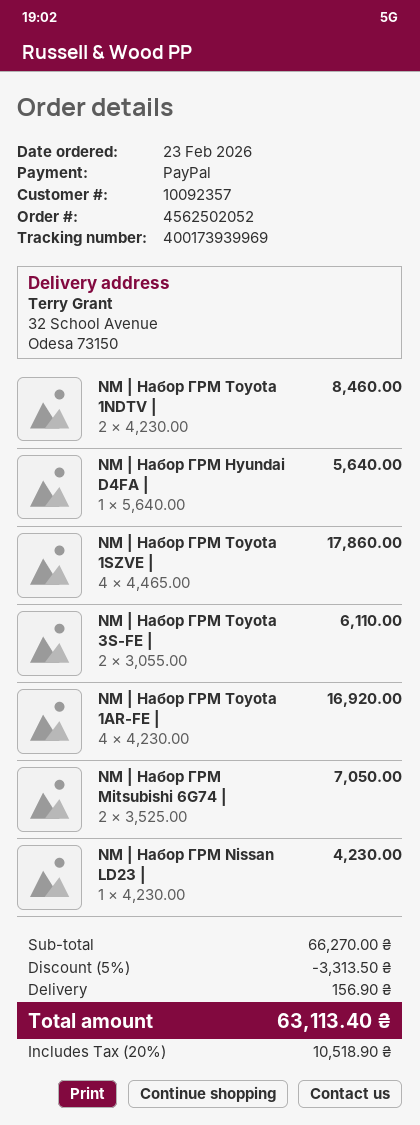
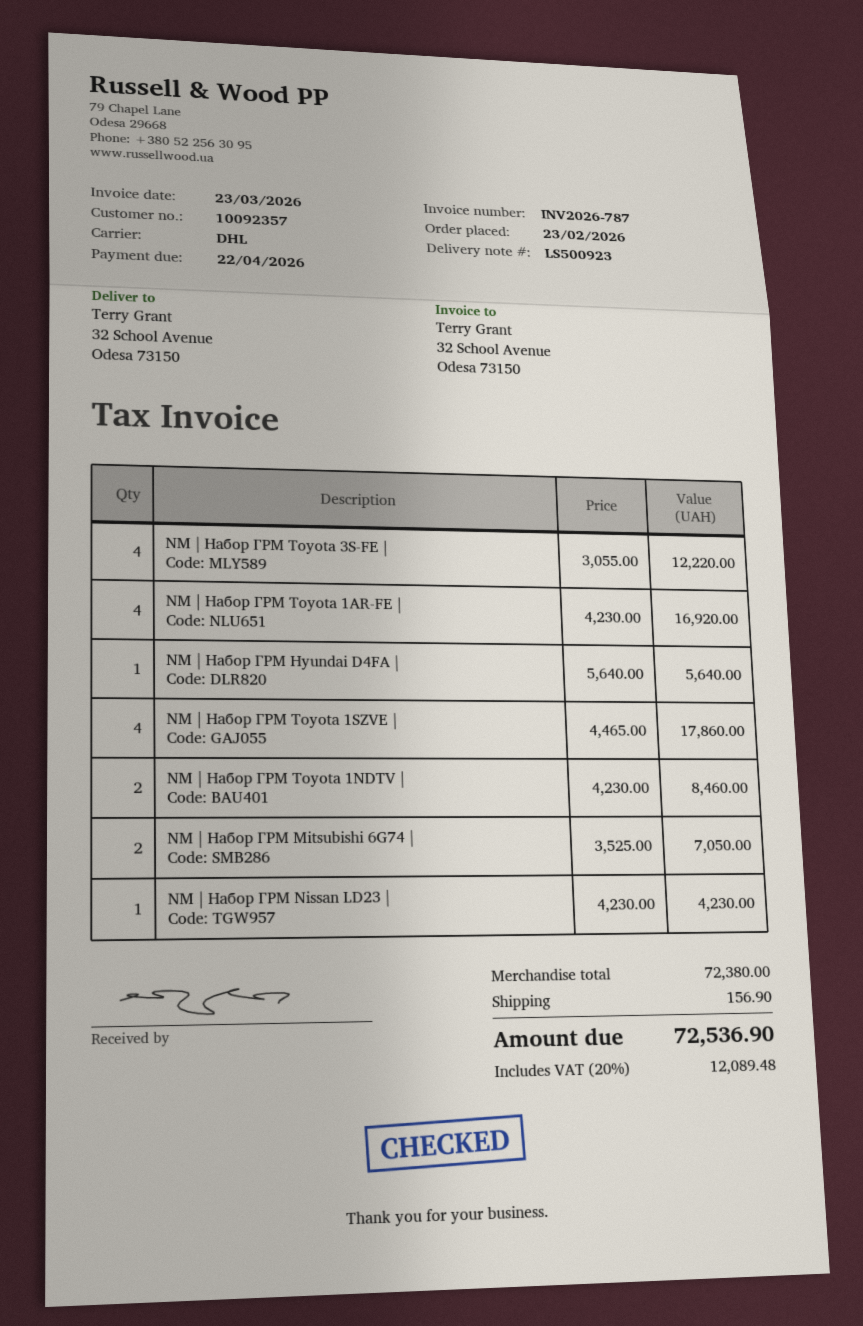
NM | Набор ГРМ Toyota 3S-FE |: 2 x 3055.00 = 6110.00 -> 4 x 3055.00 = 12220.00
subtotal: 66270.00 -> 72380.00
discount: 5% = 3313.50 -> none
tax: 20% = 10518.90 -> 20% = 12089.48
total: 63113.40 -> 72536.90

